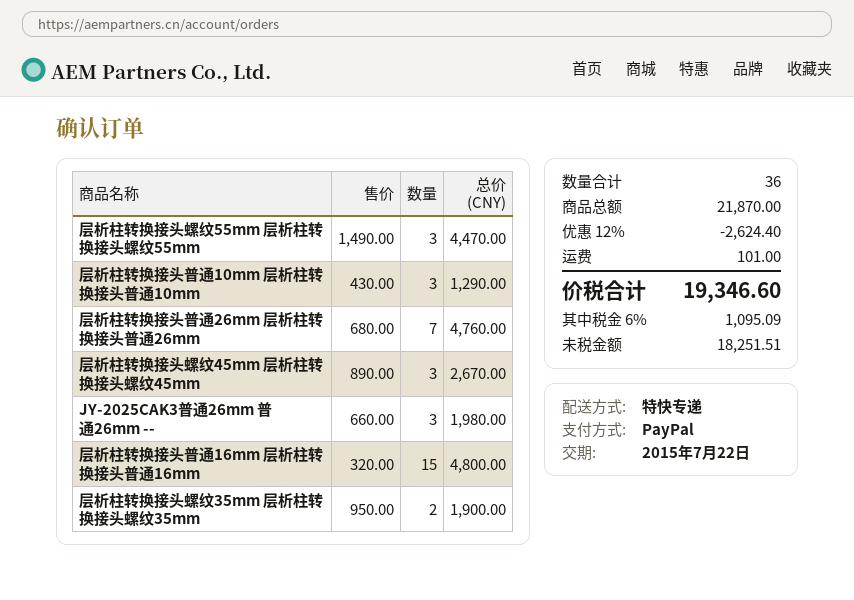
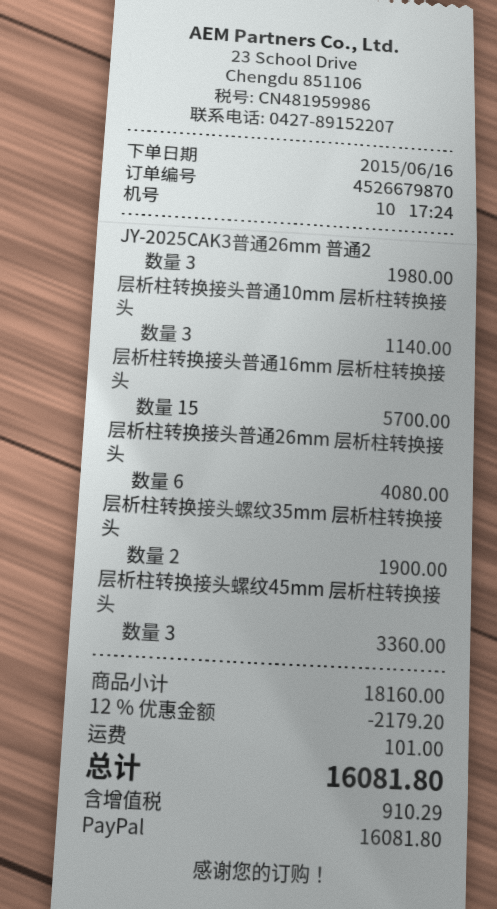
层析柱转换接头螺纹55mm 层析柱转换接头螺纹55mm: 3 for 4470.00 -> none
层析柱转换接头普通10mm 层析柱转换接头普通10mm: 3 for 1290.00 -> 3 for 1140.00
层析柱转换接头普通26mm 层析柱转换接头普通26mm: 7 for 4760.00 -> 6 for 4080.00
层析柱转换接头螺纹45mm 层析柱转换接头螺纹45mm: 3 for 2670.00 -> 3 for 3360.00
层析柱转换接头普通16mm 层析柱转换接头普通16mm: 15 for 4800.00 -> 15 for 5700.00
subtotal: 21870.00 -> 18160.00
discount: 12% = 2624.40 -> 12% = 2179.20
tax: 1095.09 -> 910.29
total: 19346.60 -> 16081.80

